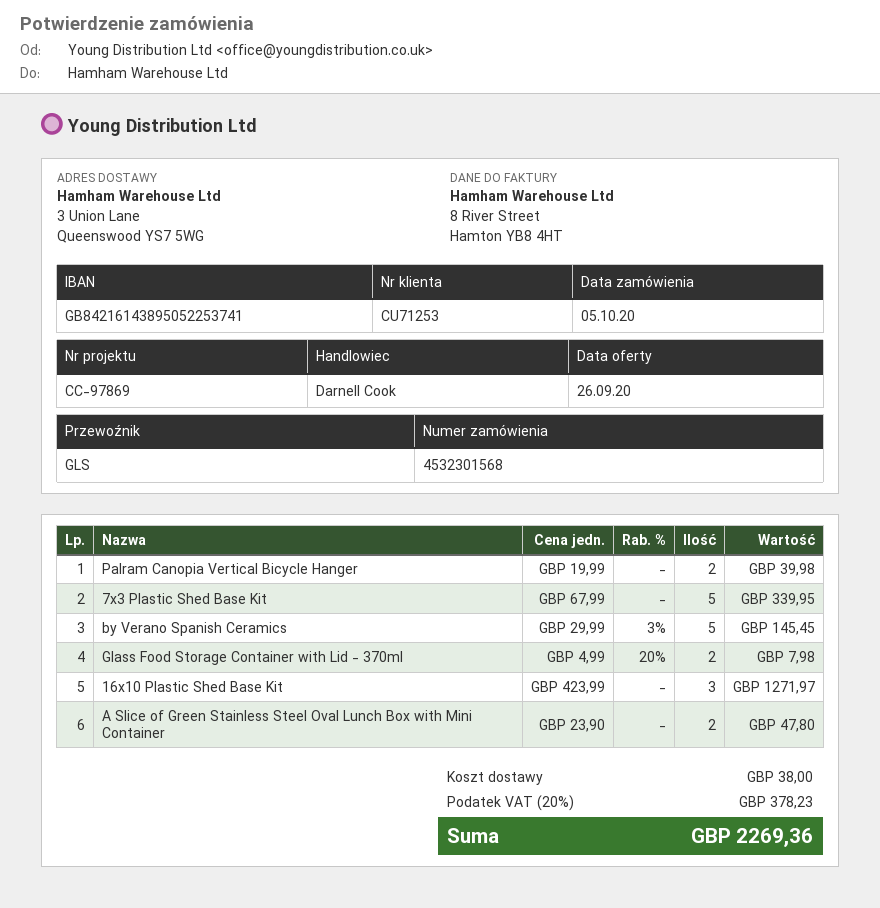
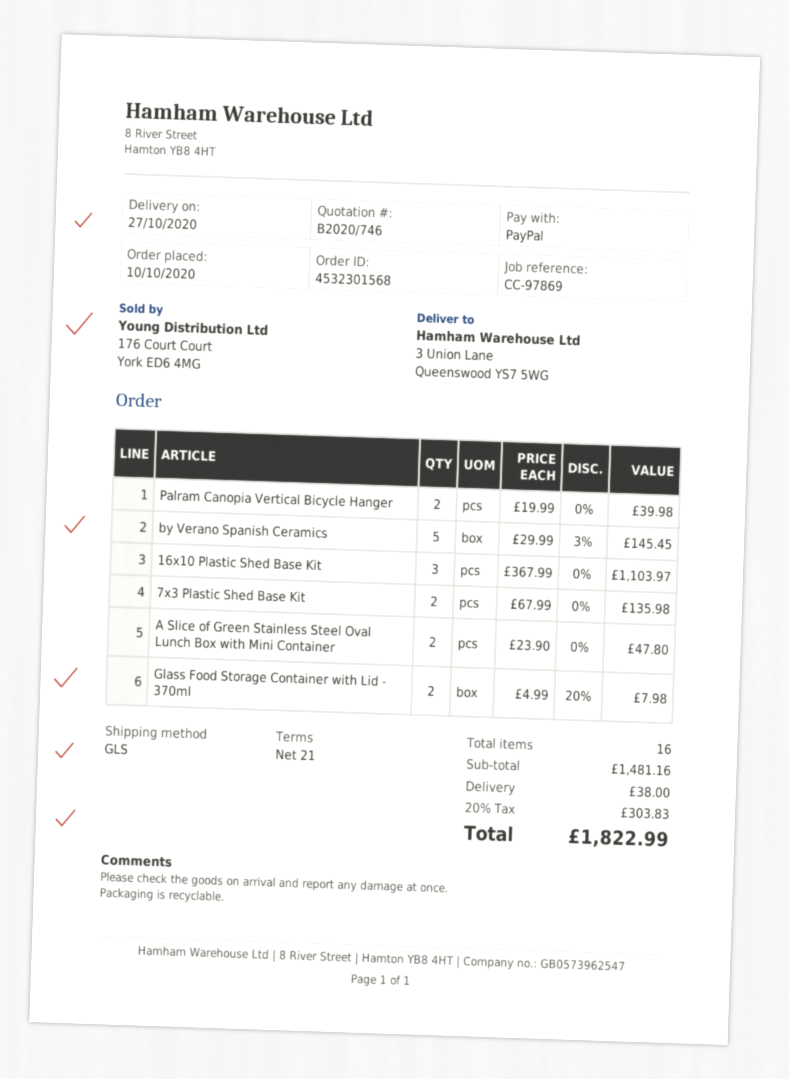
order date: 2020-10-05 -> 2020-10-10
7x3 Plastic Shed Base Kit: 5 x 67.99 = 339.95 -> 2 x 67.99 = 135.98
16x10 Plastic Shed Base Kit: 3 x 423.99 = 1271.97 -> 3 x 367.99 = 1103.97
tax: 20% = 378.23 -> 20% = 303.83
total: 2269.36 -> 1822.99

